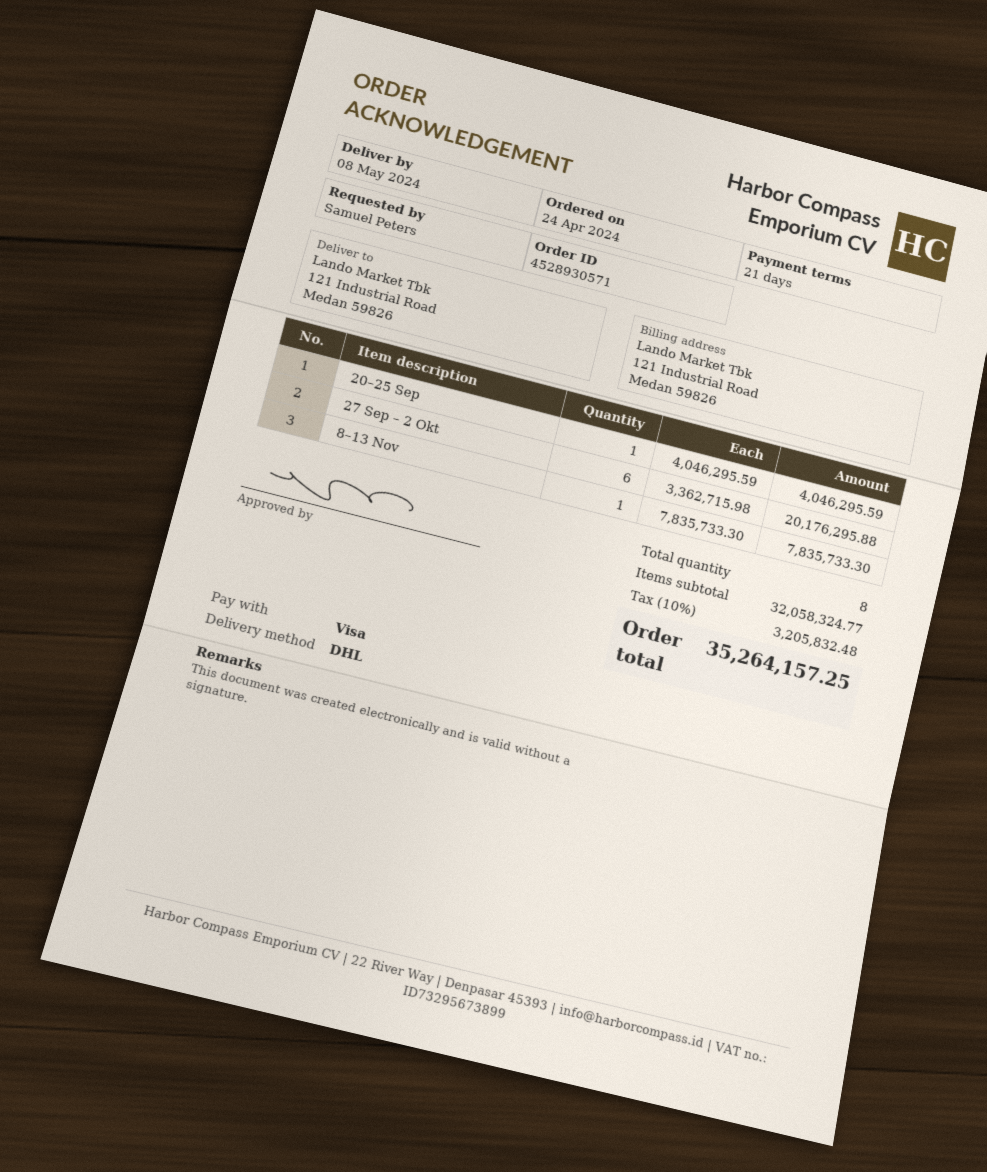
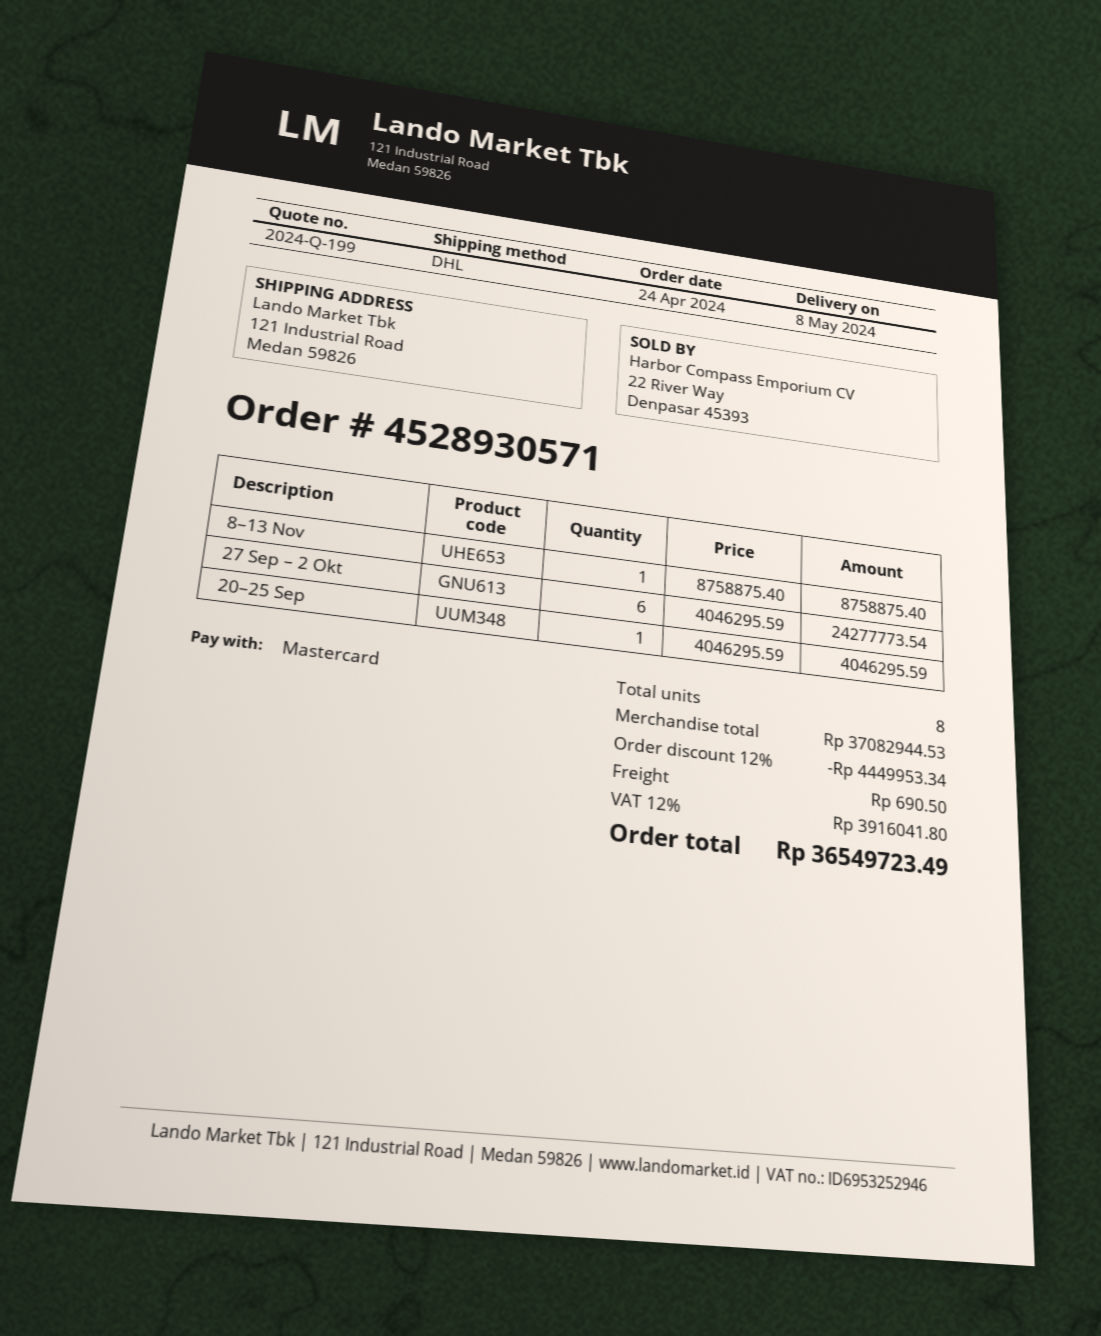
payment method: Visa -> Mastercard
27 Sep – 2 Okt: 6 x 3362715.98 = 20176295.88 -> 6 x 4046295.59 = 24277773.54
8–13 Nov: 1 x 7835733.30 = 7835733.30 -> 1 x 8758875.40 = 8758875.40
subtotal: 32058324.77 -> 37082944.53
discount: none -> 12% = 4449953.34
shipping: none -> 690.50
tax: 10% = 3205832.48 -> 12% = 3916041.80
total: 35264157.25 -> 36549723.49

